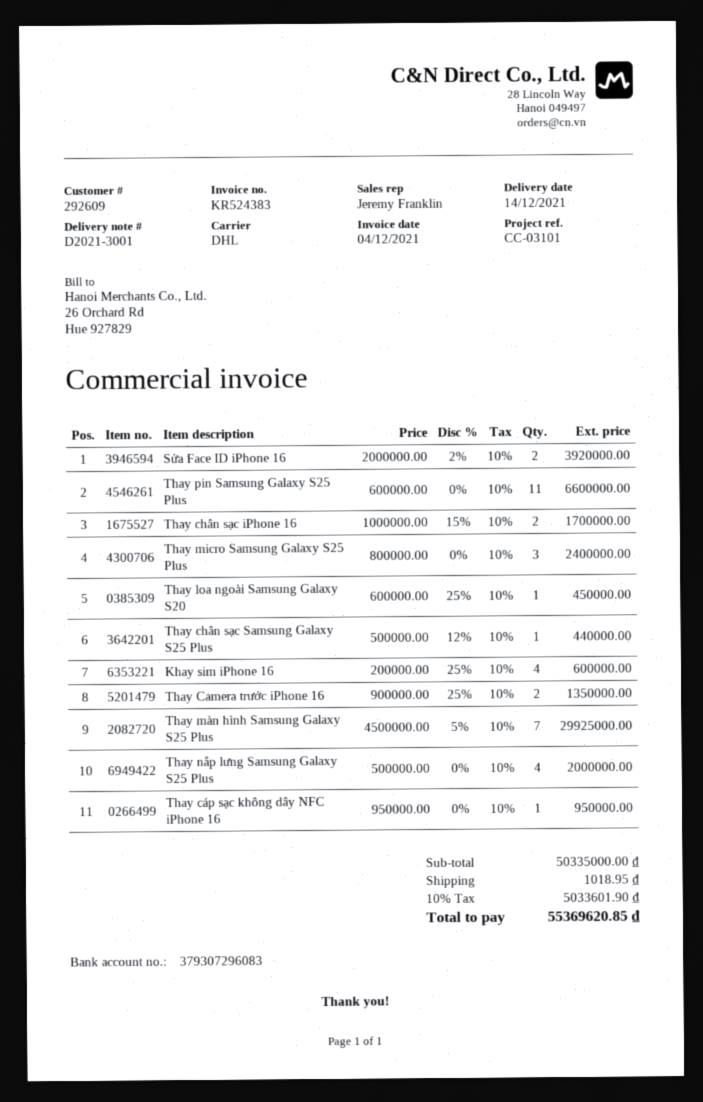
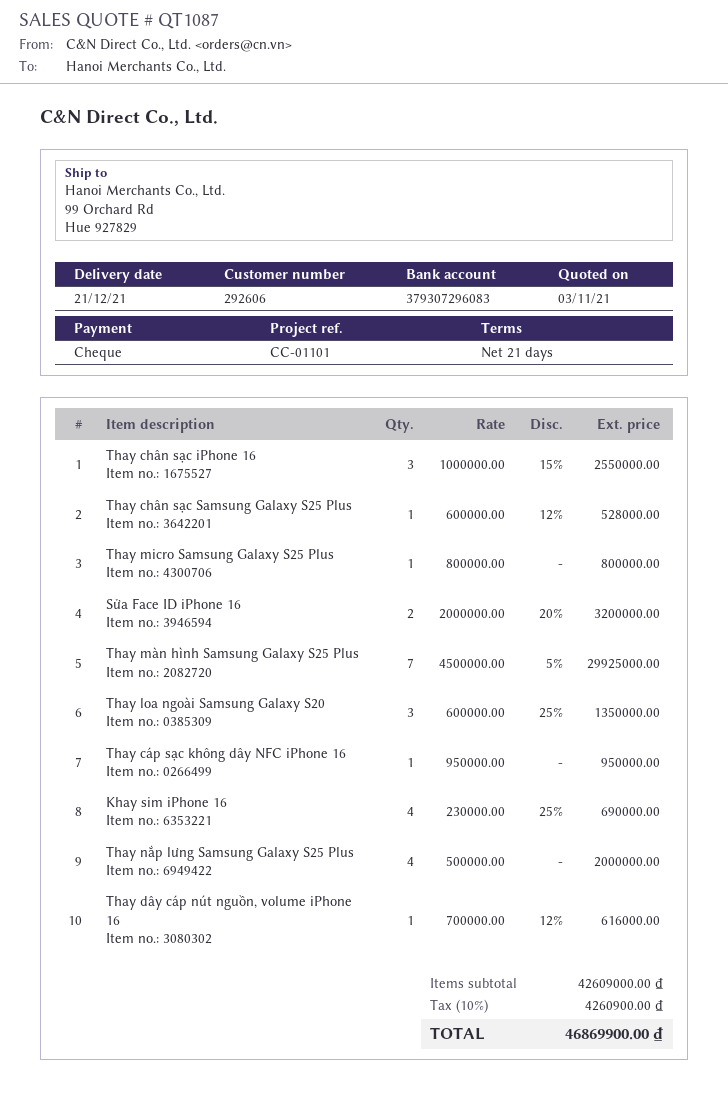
delivery date: 2021-12-14 -> 2021-12-21
customer number: 292609 -> 292606
reference: CC-03101 -> CC-01101
Sửa Face ID iPhone 16: 2 x 2000000.00 - 2% = 3920000.00 -> 2 x 2000000.00 - 20% = 3200000.00
Thay pin Samsung Galaxy S25 Plus: 11 x 600000.00 = 6600000.00 -> none
Thay chân sạc iPhone 16: 2 x 1000000.00 - 15% = 1700000.00 -> 3 x 1000000.00 - 15% = 2550000.00
Thay micro Samsung Galaxy S25 Plus: 3 x 800000.00 = 2400000.00 -> 1 x 800000.00 = 800000.00
Thay loa ngoài Samsung Galaxy S20: 1 x 600000.00 - 25% = 450000.00 -> 3 x 600000.00 - 25% = 1350000.00
Thay chân sạc Samsung Galaxy S25 Plus: 1 x 500000.00 - 12% = 440000.00 -> 1 x 600000.00 - 12% = 528000.00
Khay sim iPhone 16: 4 x 200000.00 - 25% = 600000.00 -> 4 x 230000.00 - 25% = 690000.00
Thay Camera trước iPhone 16: 2 x 900000.00 - 25% = 1350000.00 -> none
Thay dây cáp nút nguồn, volume iPhone 16: none -> 1 x 700000.00 - 12% = 616000.00
subtotal: 50335000.00 -> 42609000.00
shipping: 1018.95 -> none
tax: 10% = 5033601.90 -> 10% = 4260900.00
total: 55369620.85 -> 46869900.00

